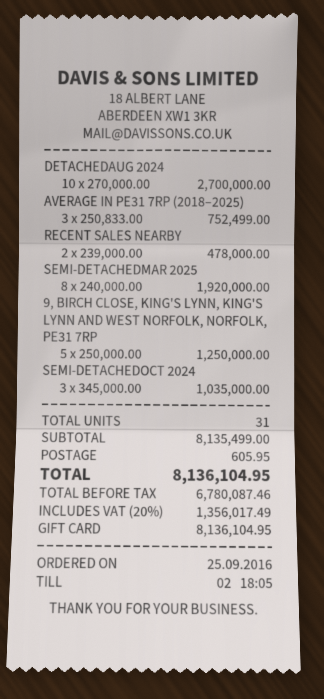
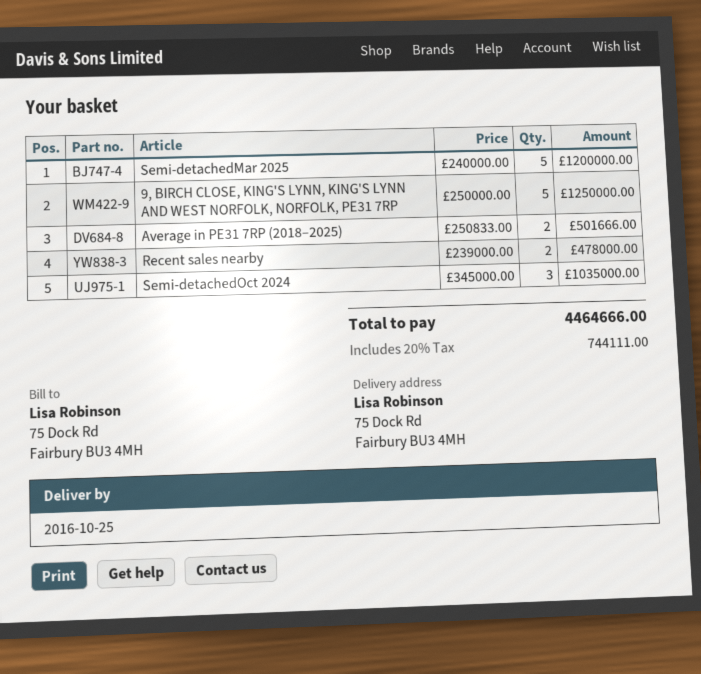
DETACHEDAUG 2024: 10 x 270000.00 = 2700000.00 -> none
AVERAGE IN PE31 7RP (2018–2025): 3 x 250833.00 = 752499.00 -> 2 x 250833.00 = 501666.00
SEMI-DETACHEDMAR 2025: 8 x 240000.00 = 1920000.00 -> 5 x 240000.00 = 1200000.00
shipping: 605.95 -> none
tax: 20% = 1356017.49 -> 20% = 744111.00
total: 8136104.95 -> 4464666.00

